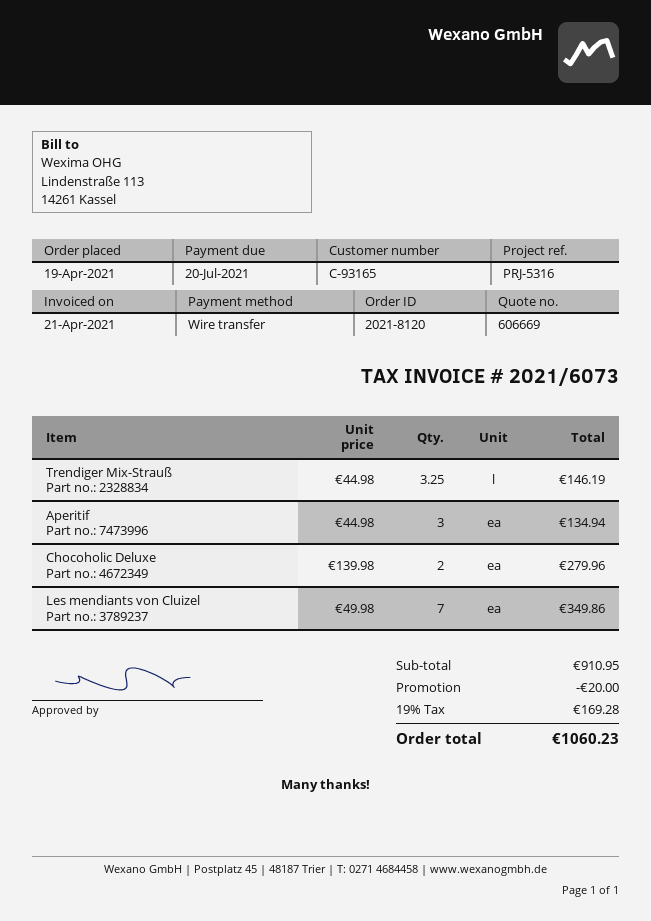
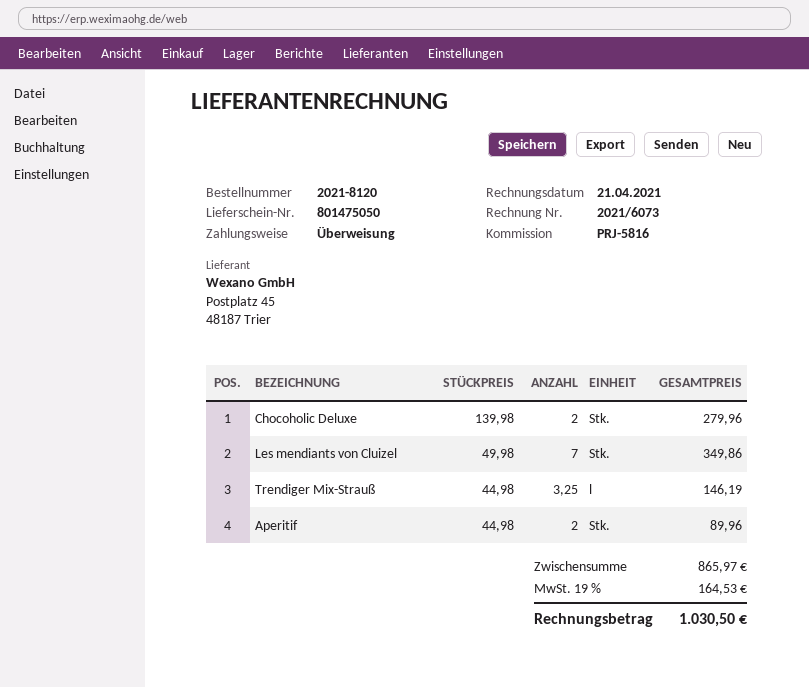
reference: PRJ-5316 -> PRJ-5816
Aperitif: 3 x 44.98 = 134.94 -> 2 x 44.98 = 89.96
subtotal: 910.95 -> 865.97
discount: 20.00 -> none
tax: 19% = 169.28 -> 19% = 164.53
total: 1060.23 -> 1030.50

